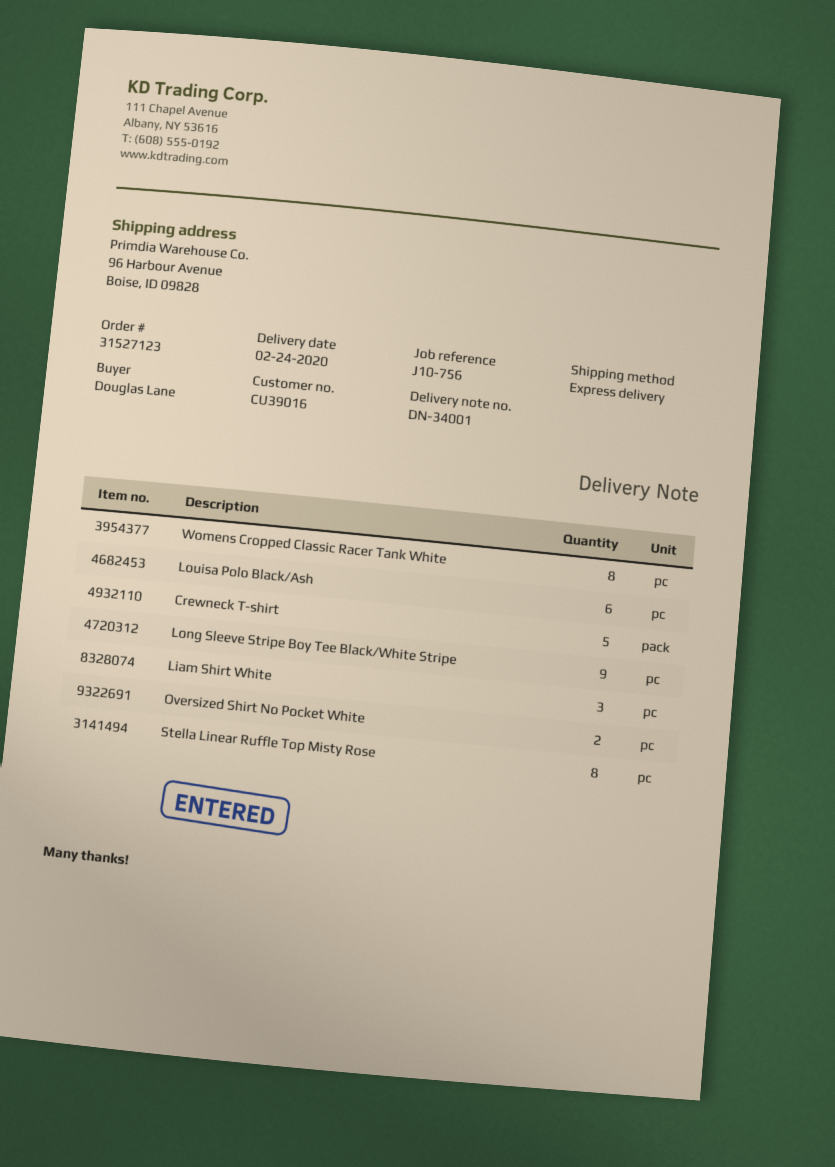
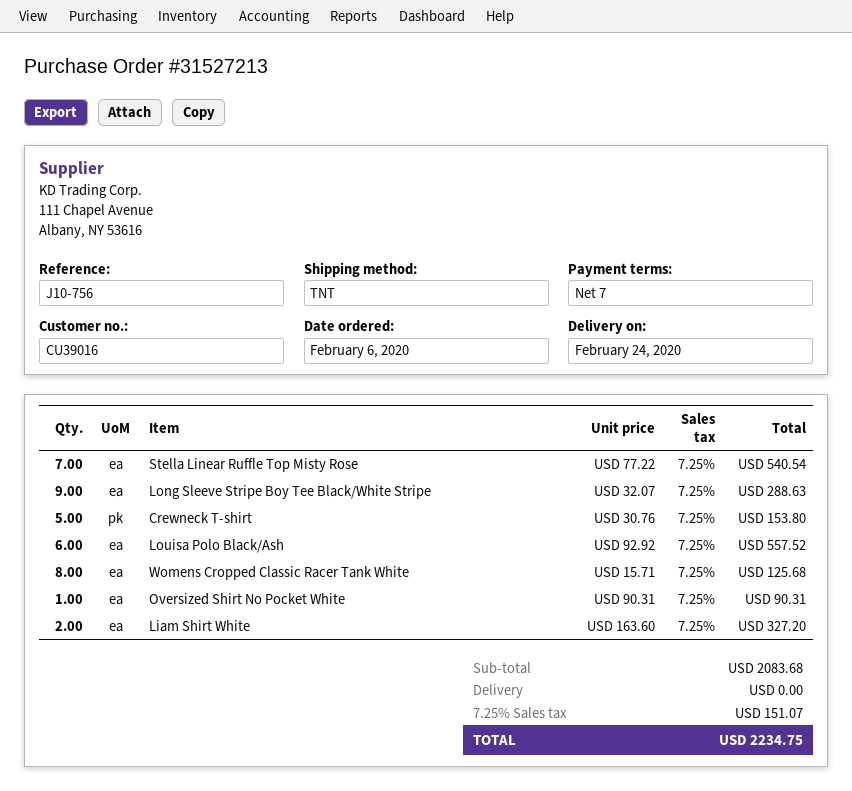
order number: 31527123 -> 31527213
shipping method: express -> TNT
Liam Shirt White: 3 -> 2
Oversized Shirt No Pocket White: 2 -> 1
Stella Linear Ruffle Top Misty Rose: 8 -> 7

